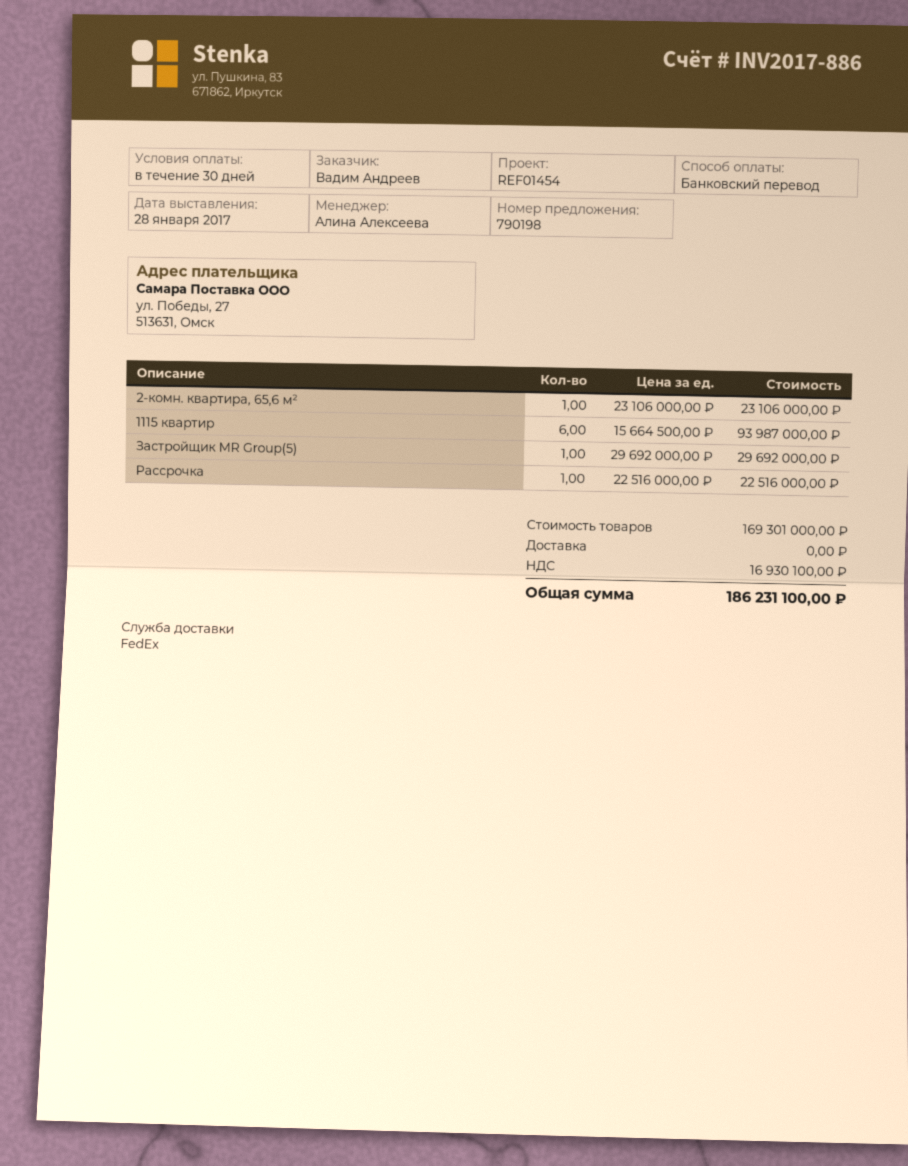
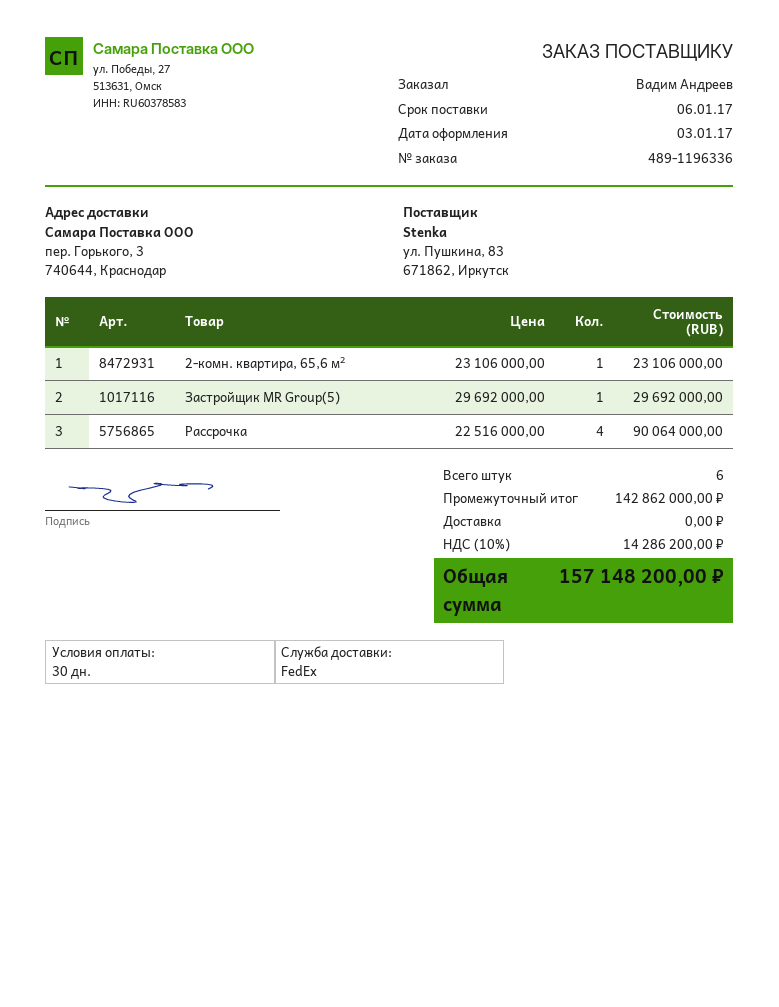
1115 квартир: 6 x 15664500.00 = 93987000.00 -> none
Рассрочка: 1 x 22516000.00 = 22516000.00 -> 4 x 22516000.00 = 90064000.00
subtotal: 169301000.00 -> 142862000.00
tax: 16930100.00 -> 14286200.00
total: 186231100.00 -> 157148200.00

